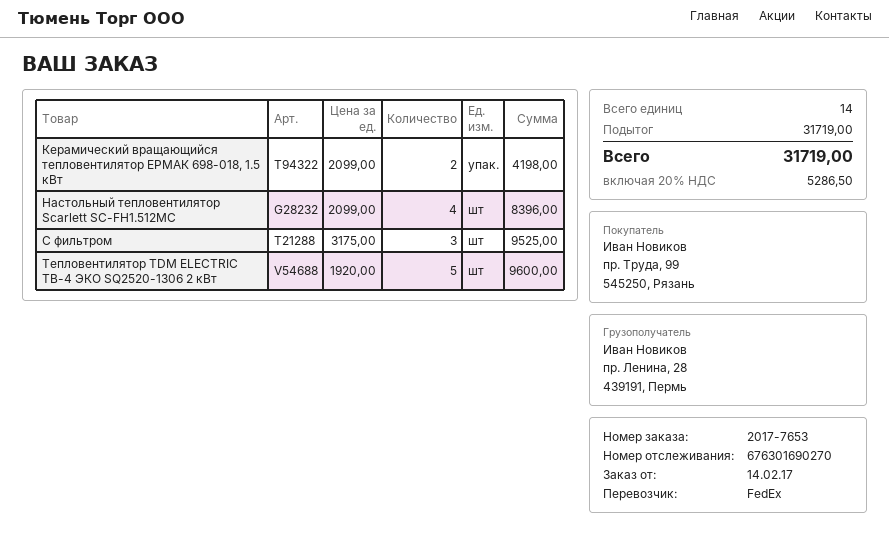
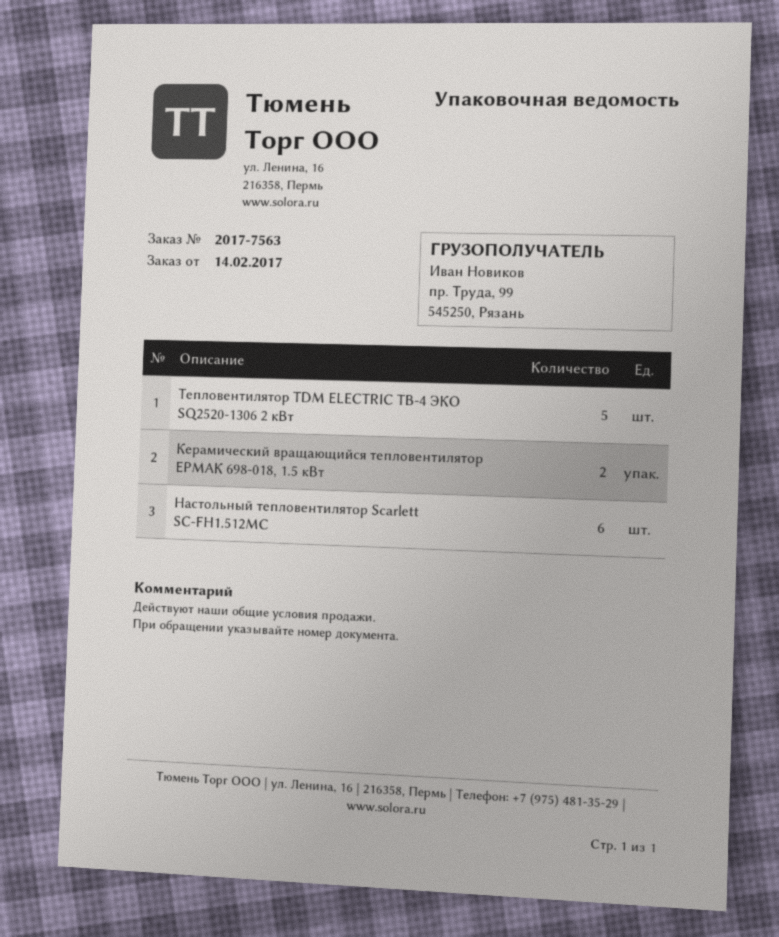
order number: 2017-7653 -> 2017-7563
ship to: пр. Ленина, 28, 439191, Пермь -> пр. Труда, 99, 545250, Рязань
Настольный тепловентилятор Scarlett SC-FH1.512MC: 4 -> 6
С фильтром: 3 -> none

